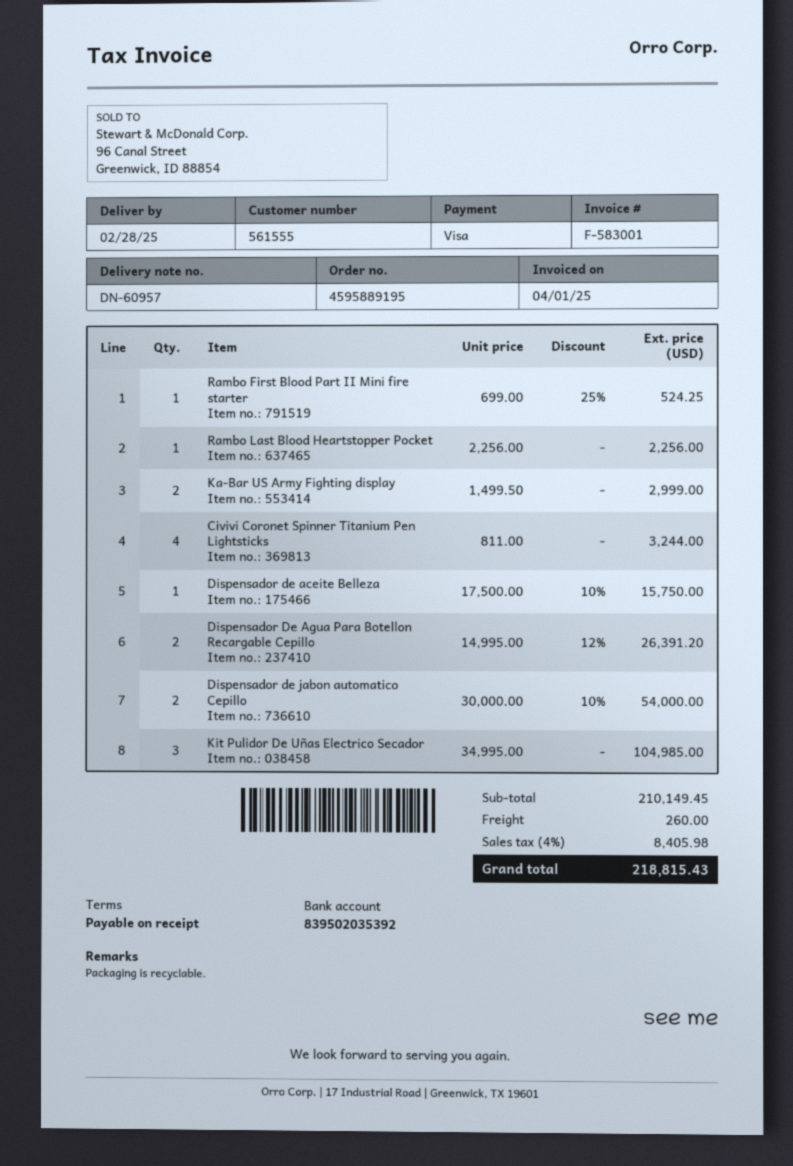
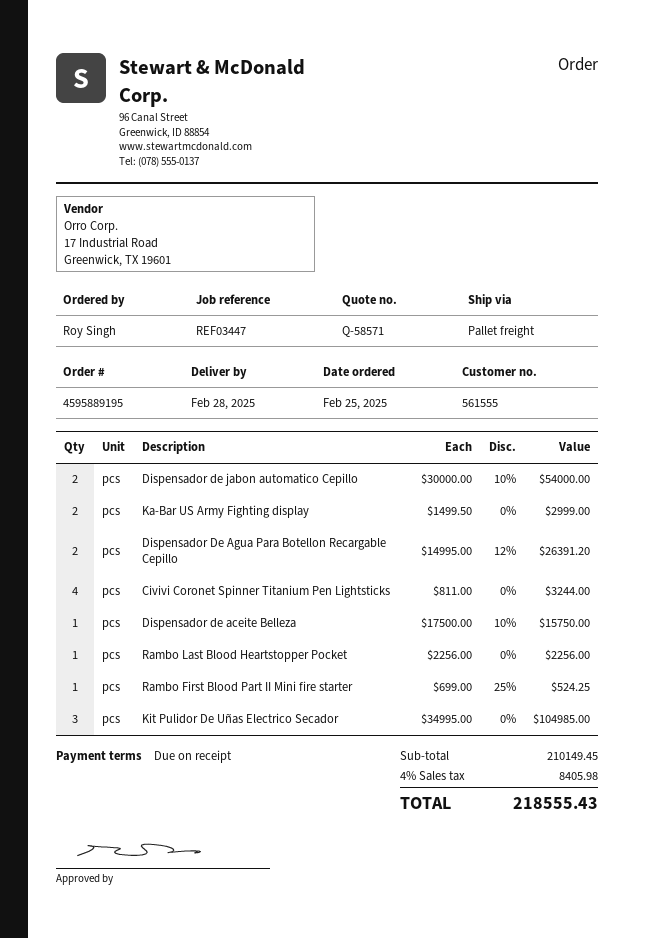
shipping: 260.00 -> none
total: 218815.43 -> 218555.43

